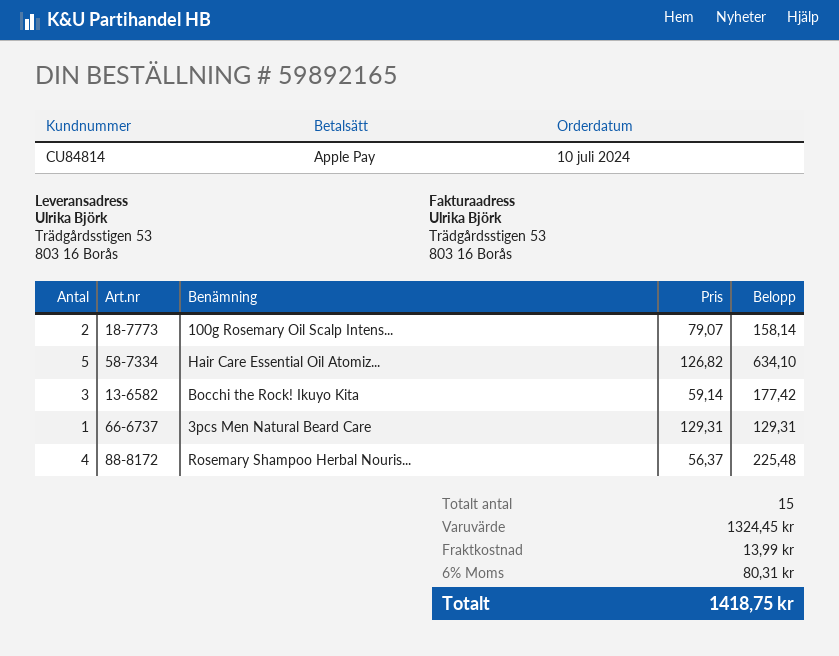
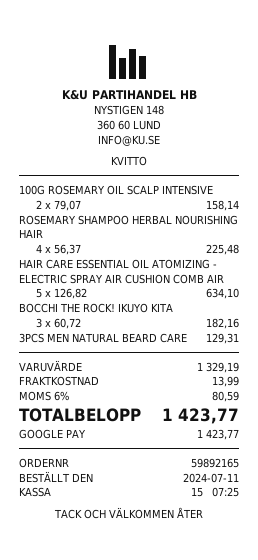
order date: 2024-07-10 -> 2024-07-11
payment method: Apple Pay -> Google Pay
Bocchi the Rock! Ikuyo Kita: 3 x 59.14 = 177.42 -> 3 x 60.72 = 182.16
subtotal: 1324.45 -> 1329.19
tax: 6% = 80.31 -> 6% = 80.59
total: 1418.75 -> 1423.77

